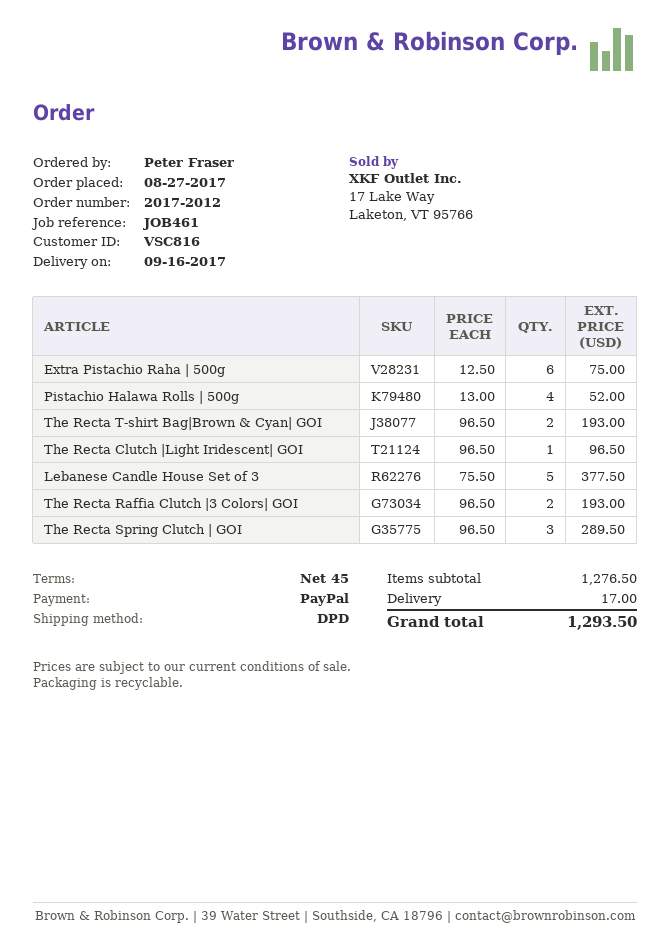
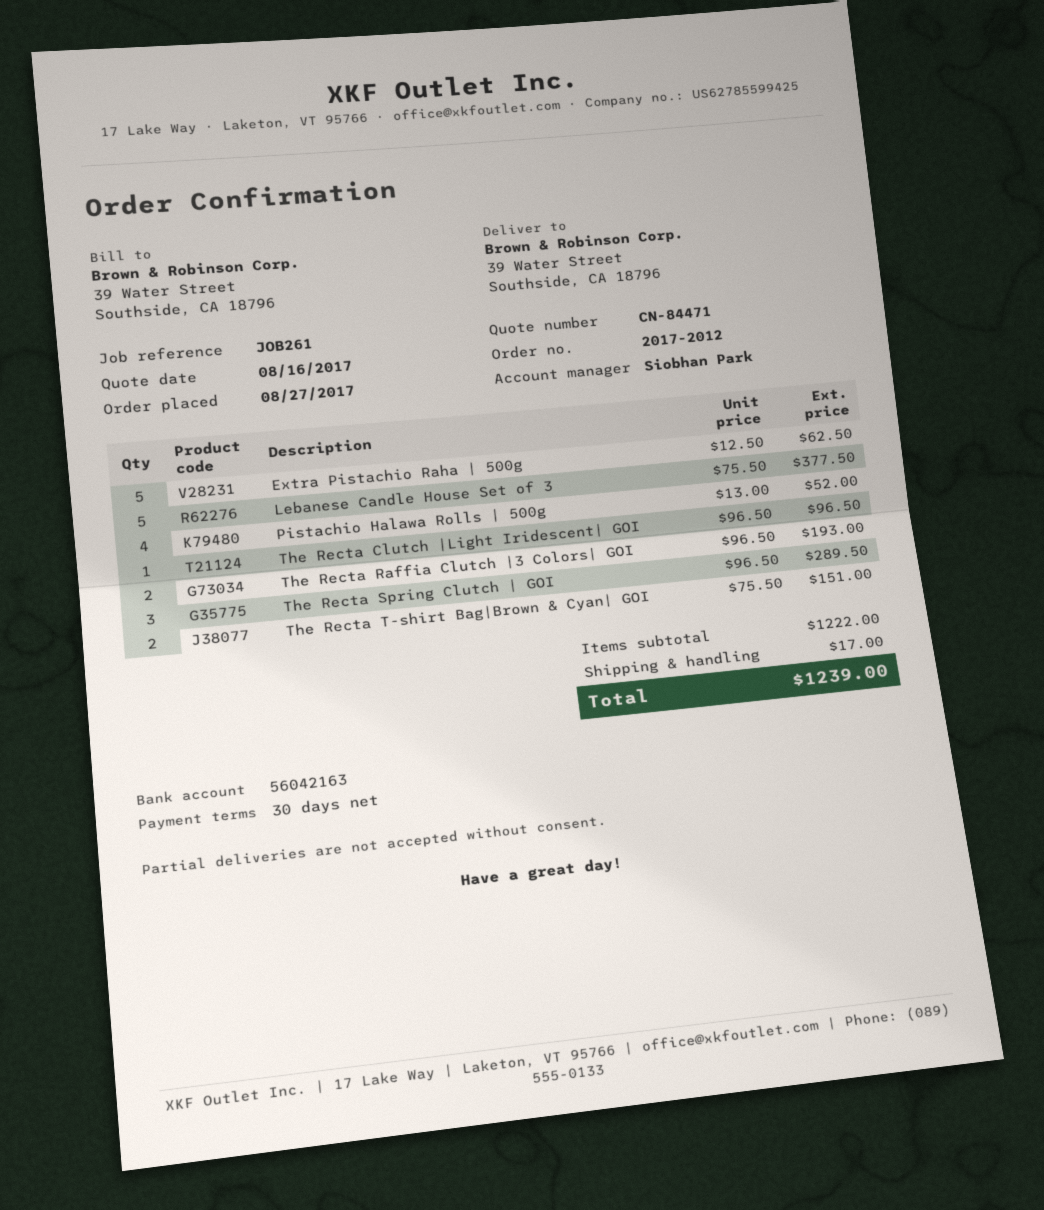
payment terms: 45 days -> 30 days
reference: JOB461 -> JOB261
Extra Pistachio Raha | 500g: 6 x 12.50 = 75.00 -> 5 x 12.50 = 62.50
The Recta T-shirt Bag|Brown & Cyan| GOI: 2 x 96.50 = 193.00 -> 2 x 75.50 = 151.00
subtotal: 1276.50 -> 1222.00
total: 1293.50 -> 1239.00

